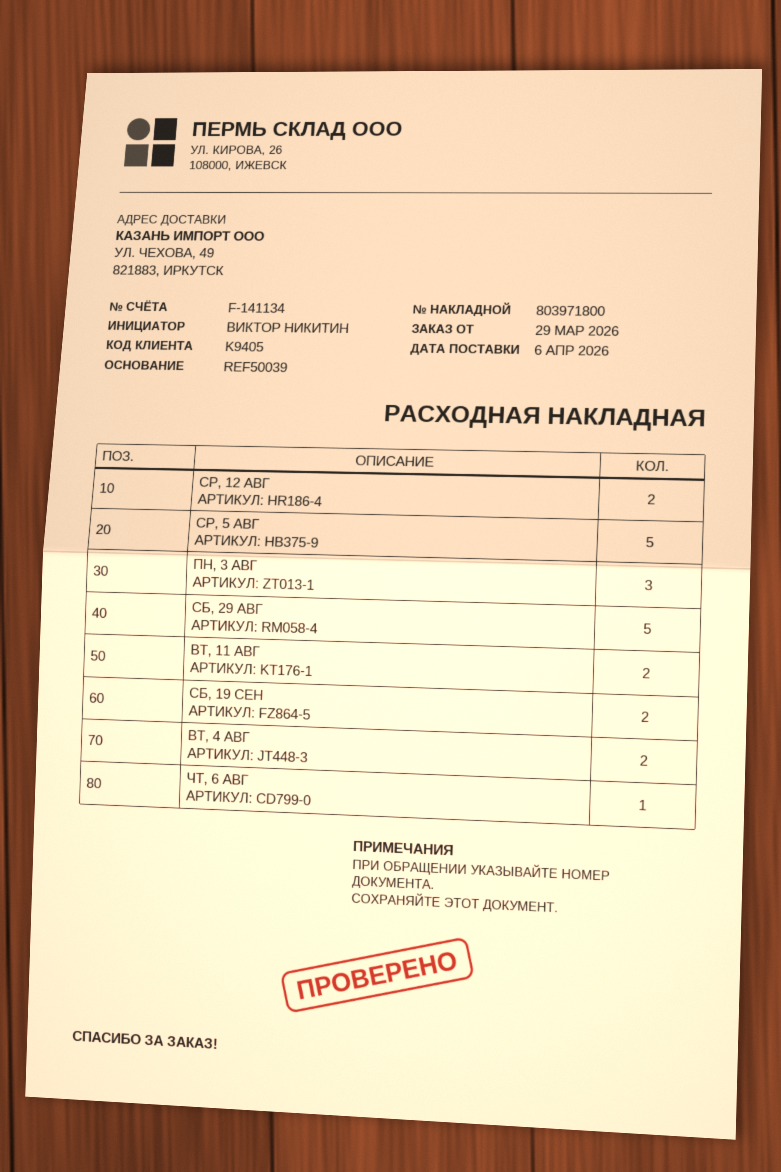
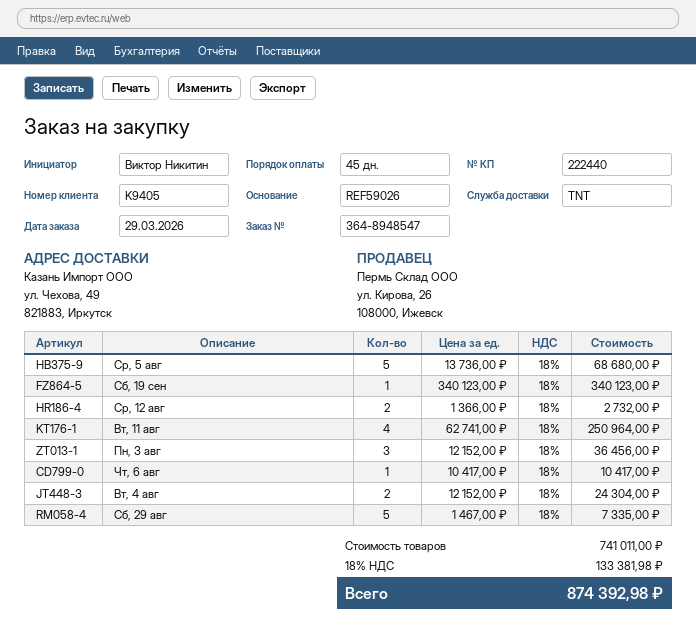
reference: REF50039 -> REF59026
ВТ, 11 АВГ: 2 -> 4
СБ, 19 СЕН: 2 -> 1

